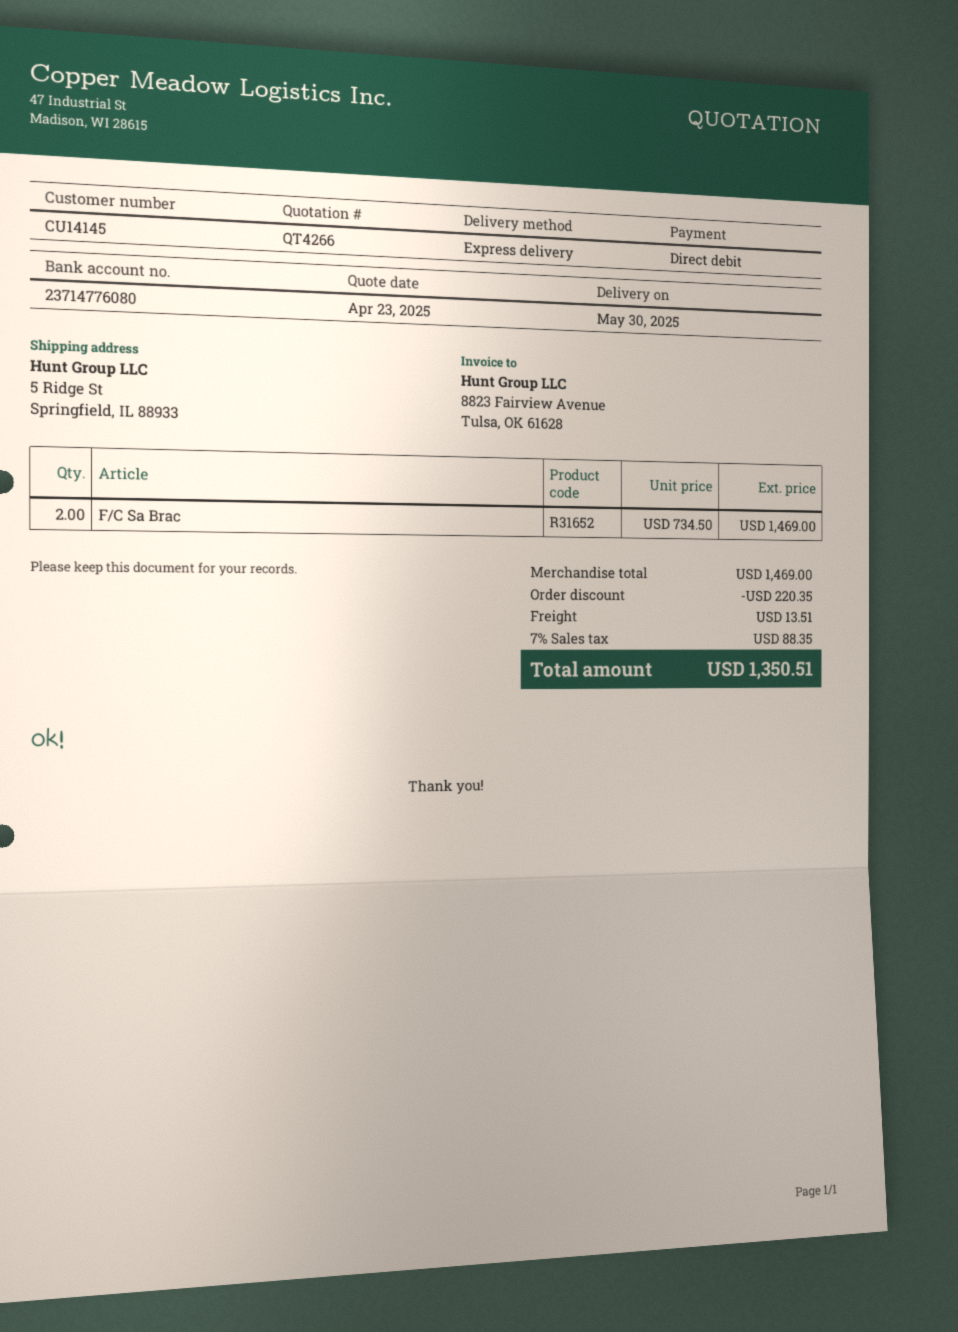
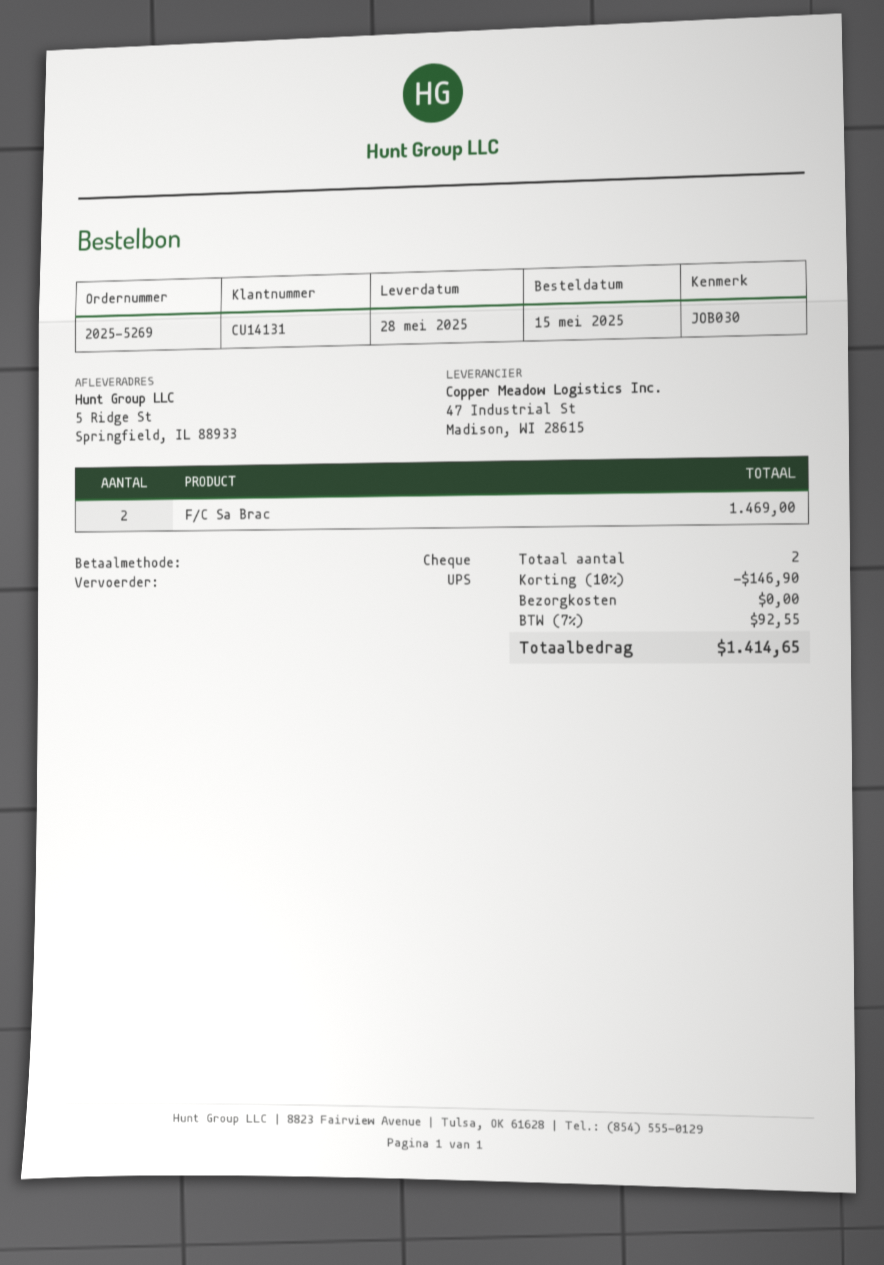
delivery date: 2025-05-30 -> 2025-05-28
customer number: CU14145 -> CU14131
payment method: direct debit -> cheque
shipping method: express -> UPS
discount: 220.35 -> 146.90
shipping: 13.51 -> 0.00
tax: 7% = 88.35 -> 7% = 92.55
total: 1350.51 -> 1414.65

